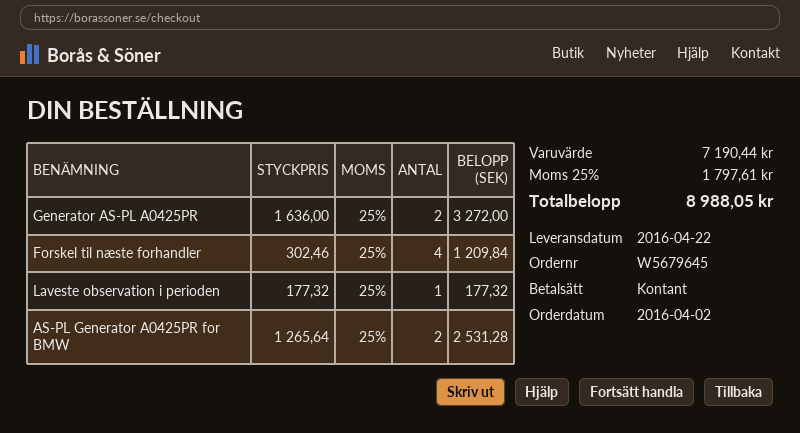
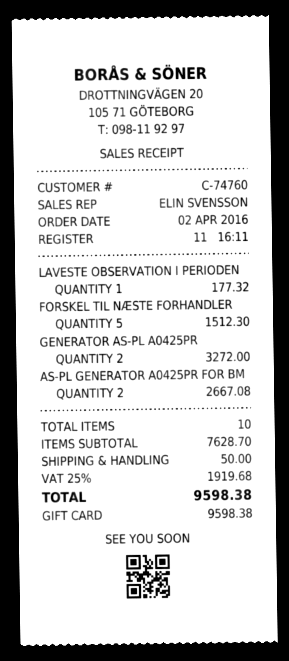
payment method: cash -> gift card
Forskel til næste forhandler: 4 for 1209.84 -> 5 for 1512.30
AS-PL Generator A0425PR for BMW: 2 for 2531.28 -> 2 for 2667.08
subtotal: 7190.44 -> 7628.70
shipping: none -> 50.00
tax: 25% = 1797.61 -> 25% = 1919.68
total: 8988.05 -> 9598.38

